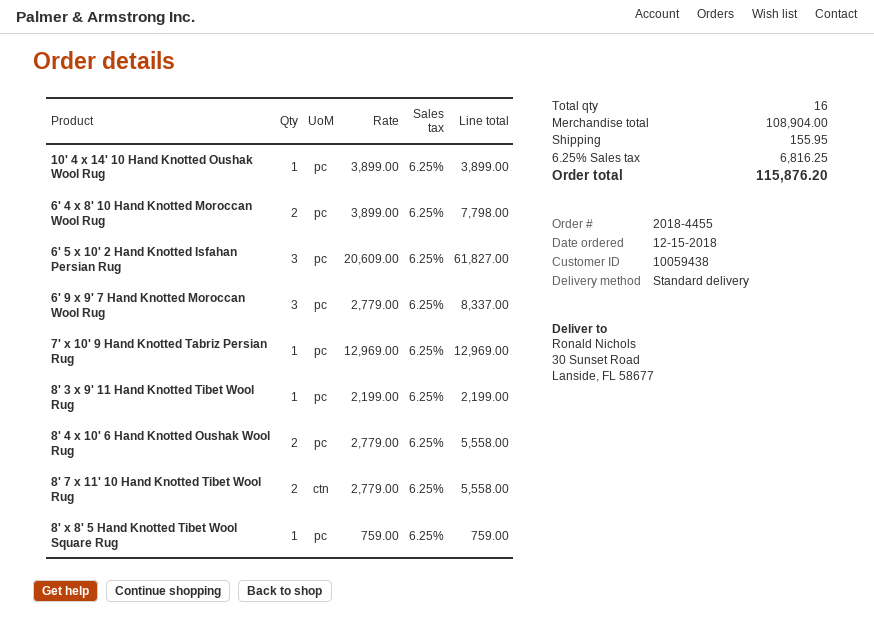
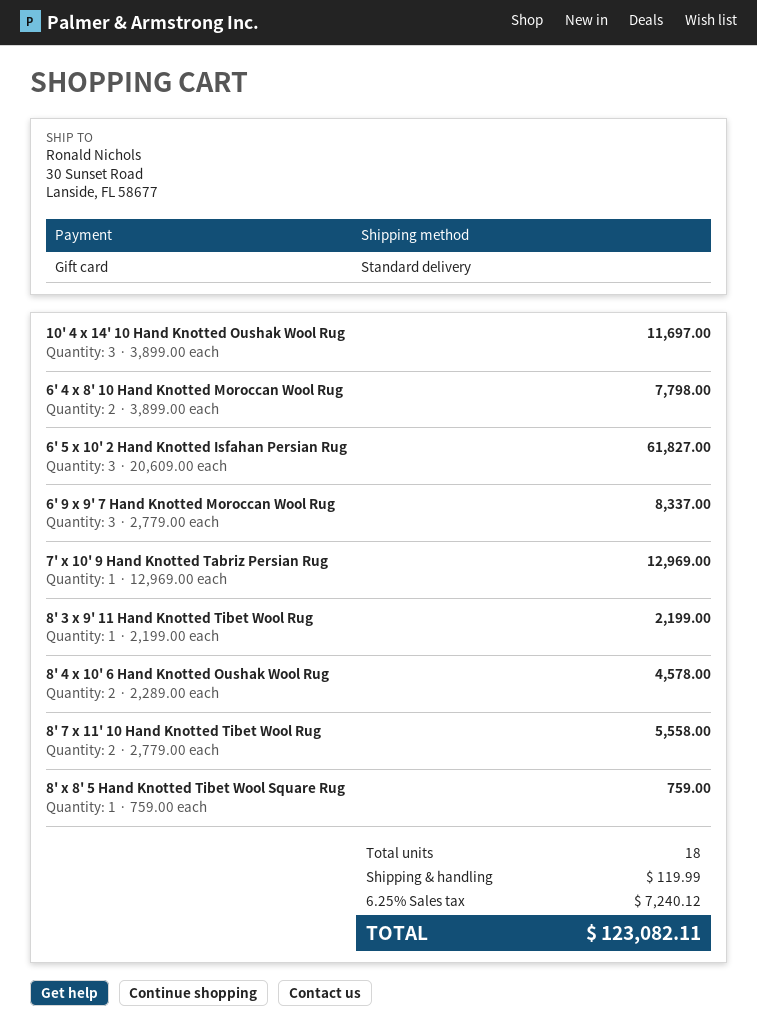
10' 4 x 14' 10 Hand Knotted Oushak Wool Rug: 1 x 3899.00 = 3899.00 -> 3 x 3899.00 = 11697.00
8' 4 x 10' 6 Hand Knotted Oushak Wool Rug: 2 x 2779.00 = 5558.00 -> 2 x 2289.00 = 4578.00
total quantity: 16 -> 18
shipping: 155.95 -> 119.99
tax: 6.25% = 6816.25 -> 6.25% = 7240.12
total: 115876.20 -> 123082.11

